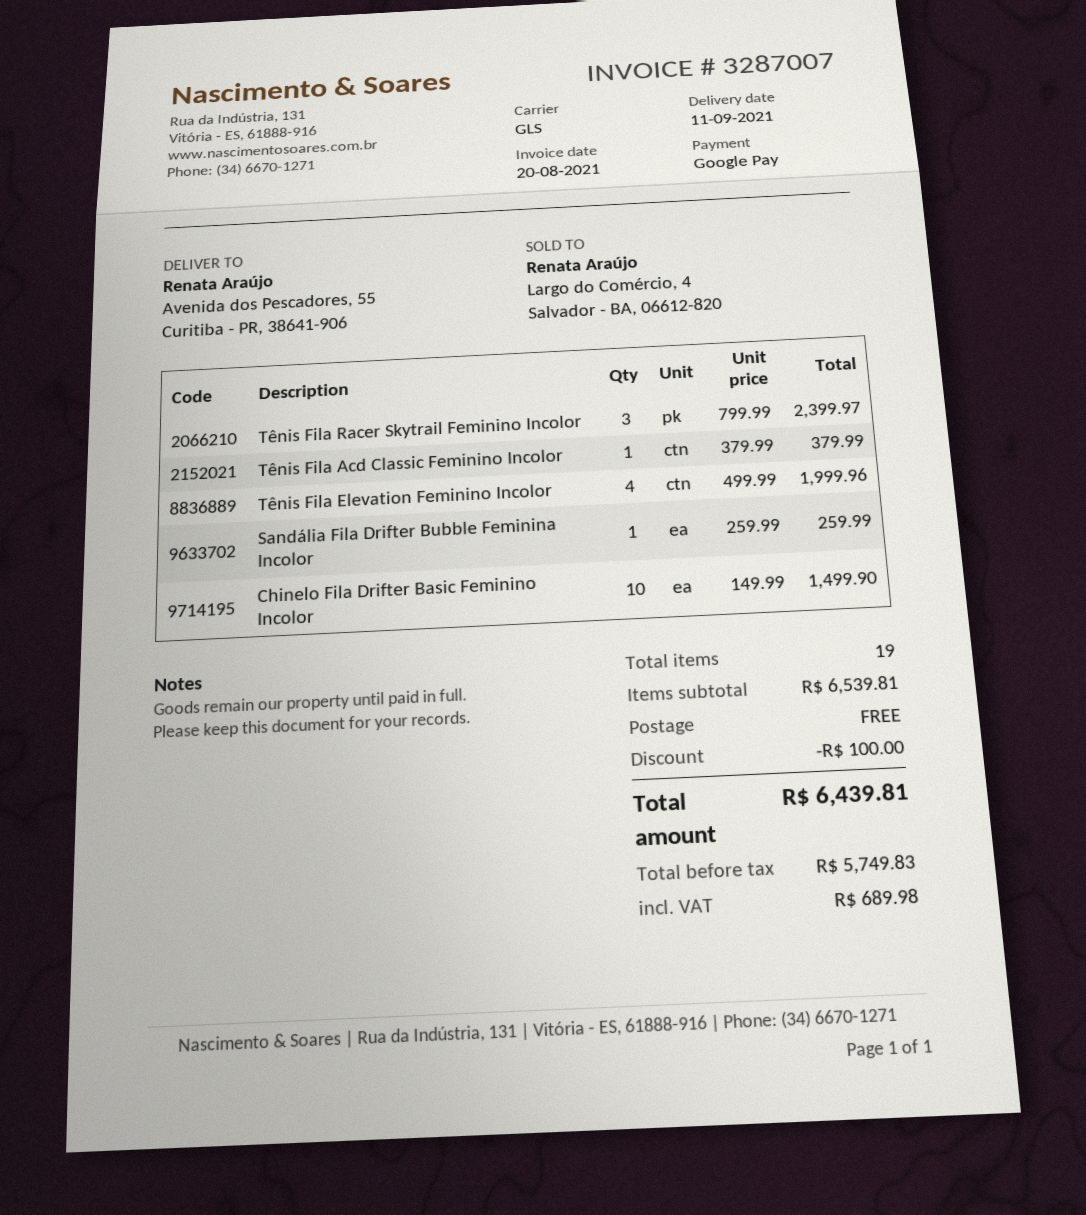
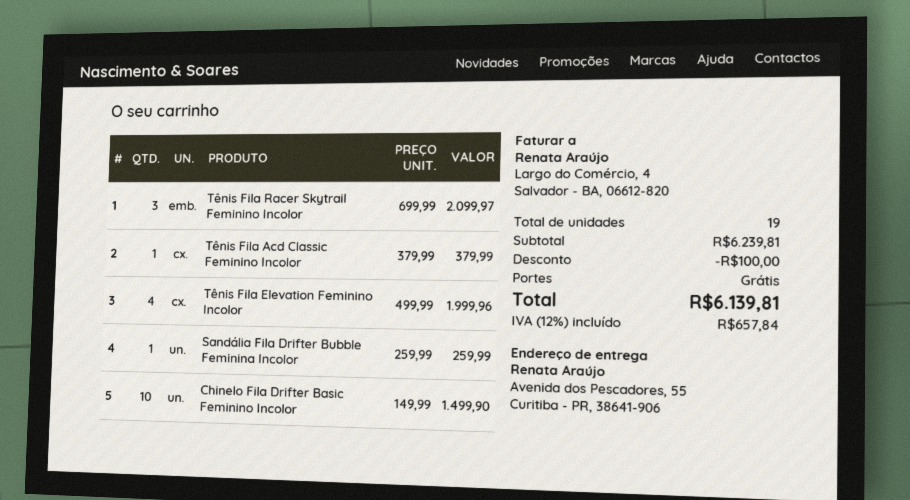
Tênis Fila Racer Skytrail Feminino Incolor: 3 x 799.99 = 2399.97 -> 3 x 699.99 = 2099.97
subtotal: 6539.81 -> 6239.81
tax: 689.98 -> 657.84
total: 6439.81 -> 6139.81

